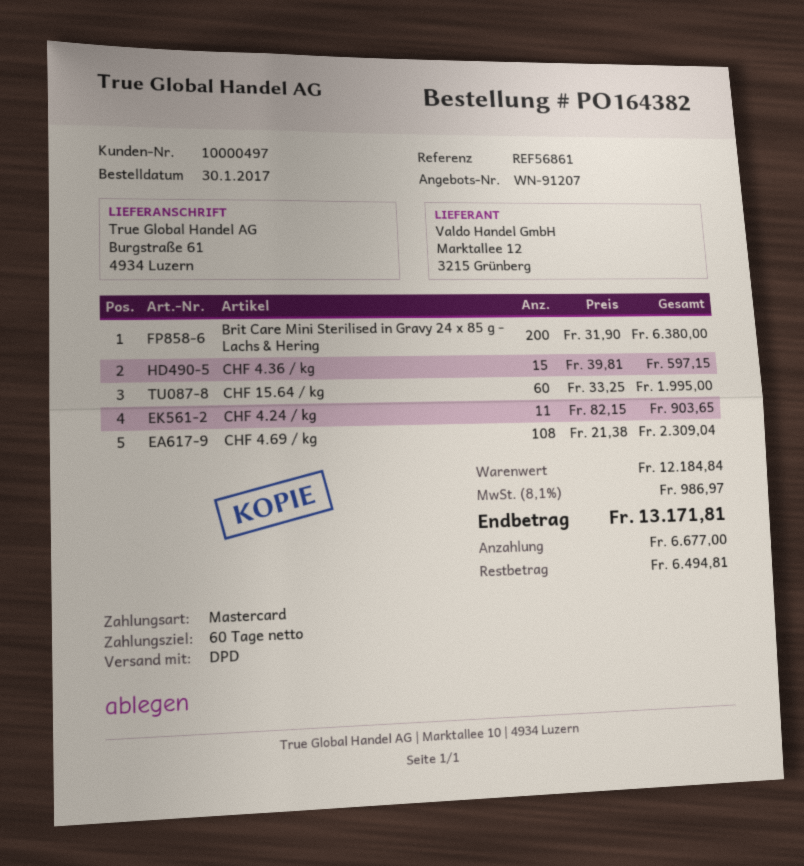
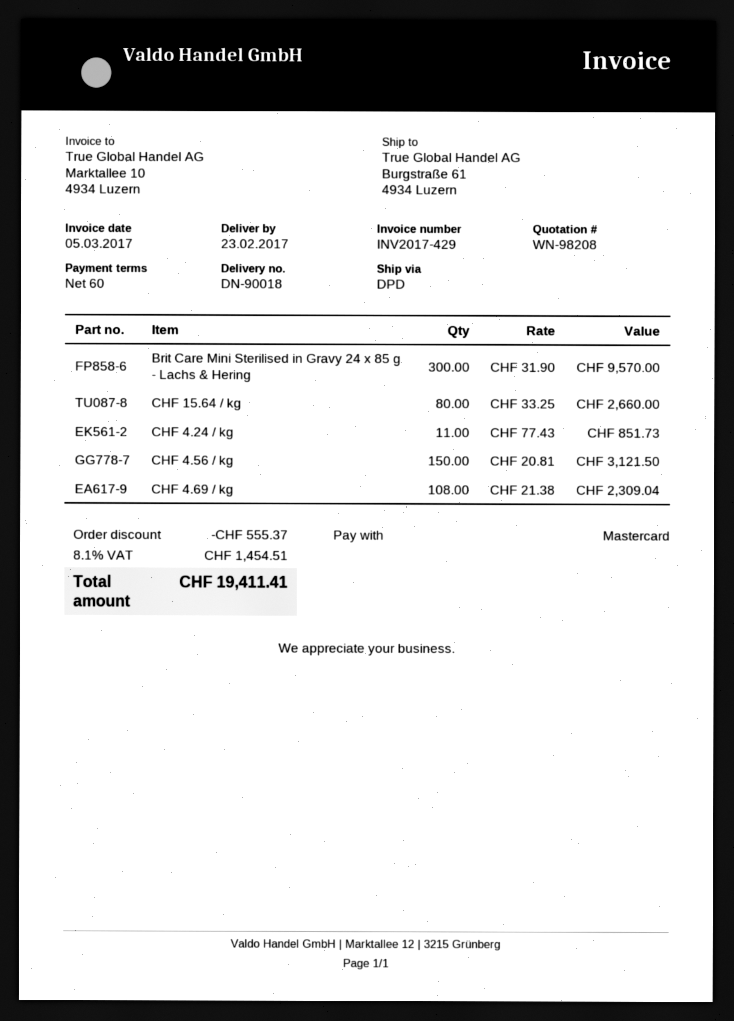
quote number: WN-91207 -> WN-98208
Brit Care Mini Sterilised in Gravy 24 x 85 g - Lachs & Hering: 200 x 31.90 = 6380.00 -> 300 x 31.90 = 9570.00
CHF 4.36 / kg: 15 x 39.81 = 597.15 -> none
CHF 15.64 / kg: 60 x 33.25 = 1995.00 -> 80 x 33.25 = 2660.00
CHF 4.24 / kg: 11 x 82.15 = 903.65 -> 11 x 77.43 = 851.73
CHF 4.56 / kg: none -> 150 x 20.81 = 3121.50
discount: none -> 555.37
tax: 8.1% = 986.97 -> 8.1% = 1454.51
total: 13171.81 -> 19411.41

